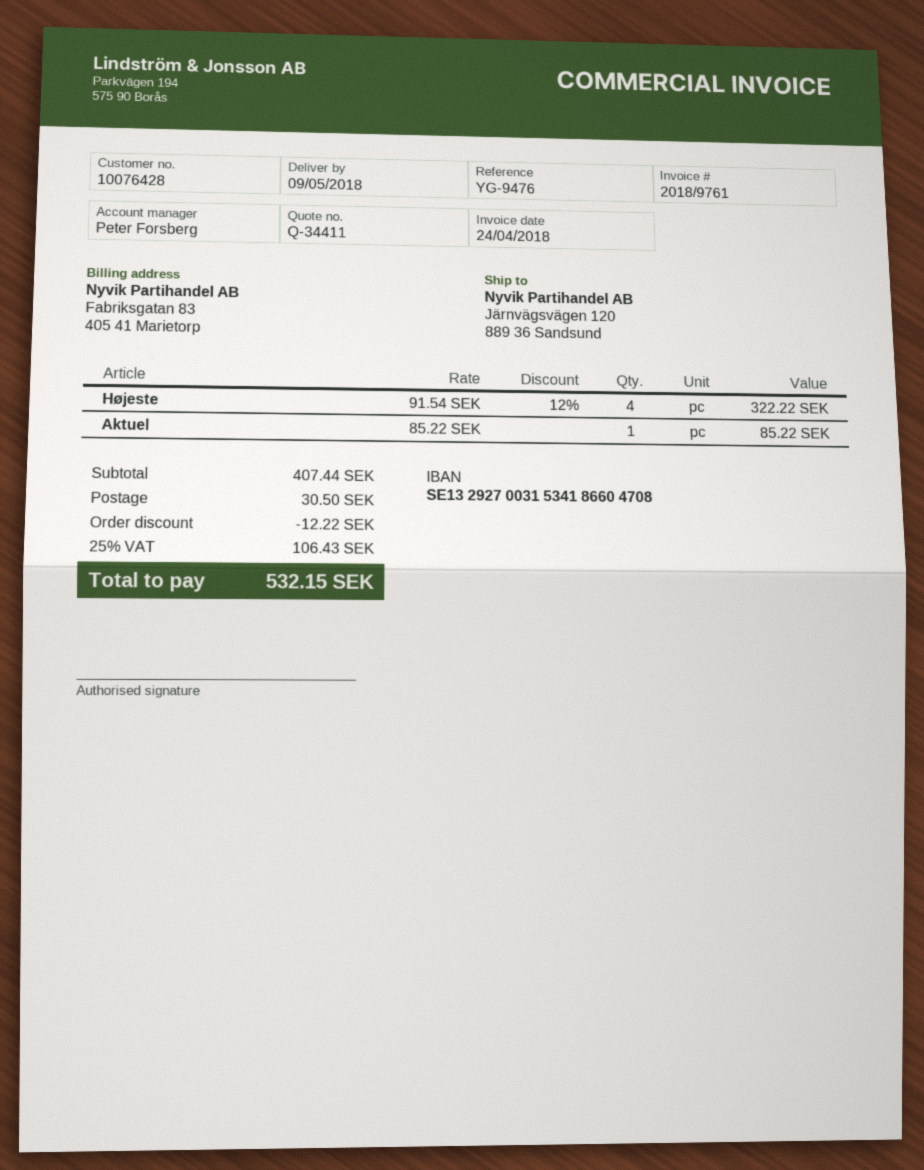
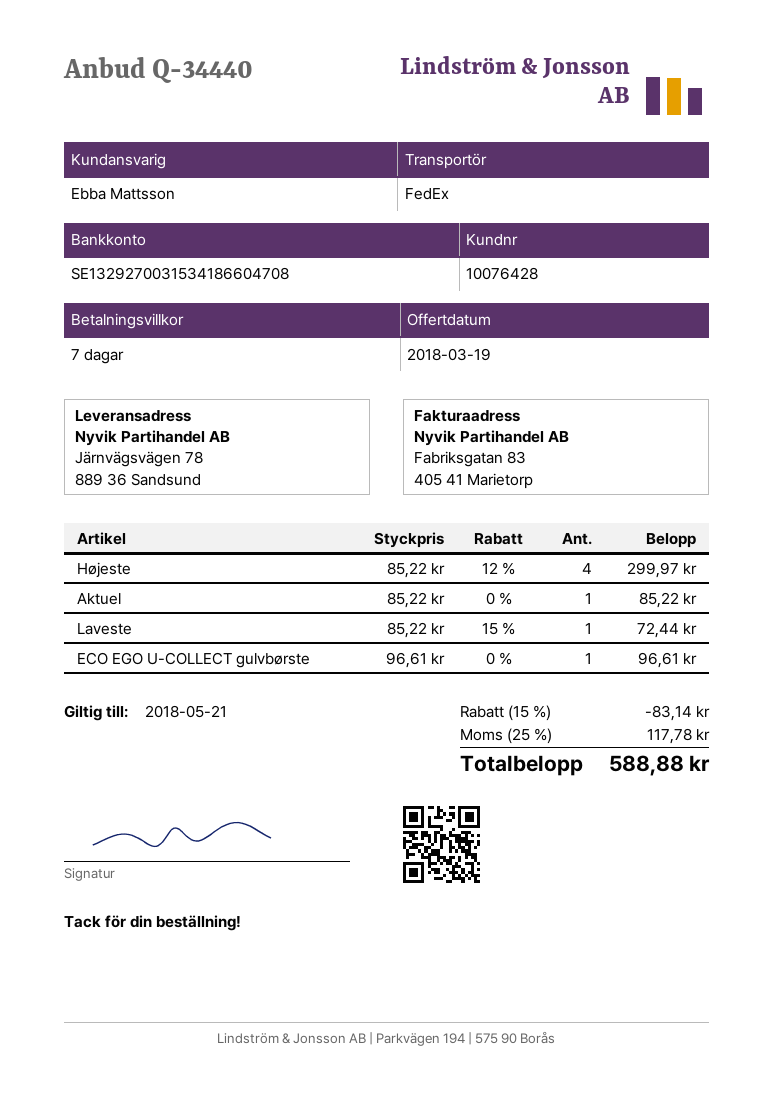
quote number: Q-34411 -> Q-34440
sales rep: Peter Forsberg -> Ebba Mattsson
ship to: Järnvägsvägen 120, 889 36 Sandsund -> Järnvägsvägen 78, 889 36 Sandsund
Højeste: 4 x 91.54 - 12% = 322.22 -> 4 x 85.22 - 12% = 299.97
Laveste: none -> 1 x 85.22 - 15% = 72.44
ECO EGO U-COLLECT gulvbørste: none -> 1 x 96.61 = 96.61
discount: 12.22 -> 83.14
shipping: 30.50 -> none
tax: 25% = 106.43 -> 25% = 117.78
total: 532.15 -> 588.88

